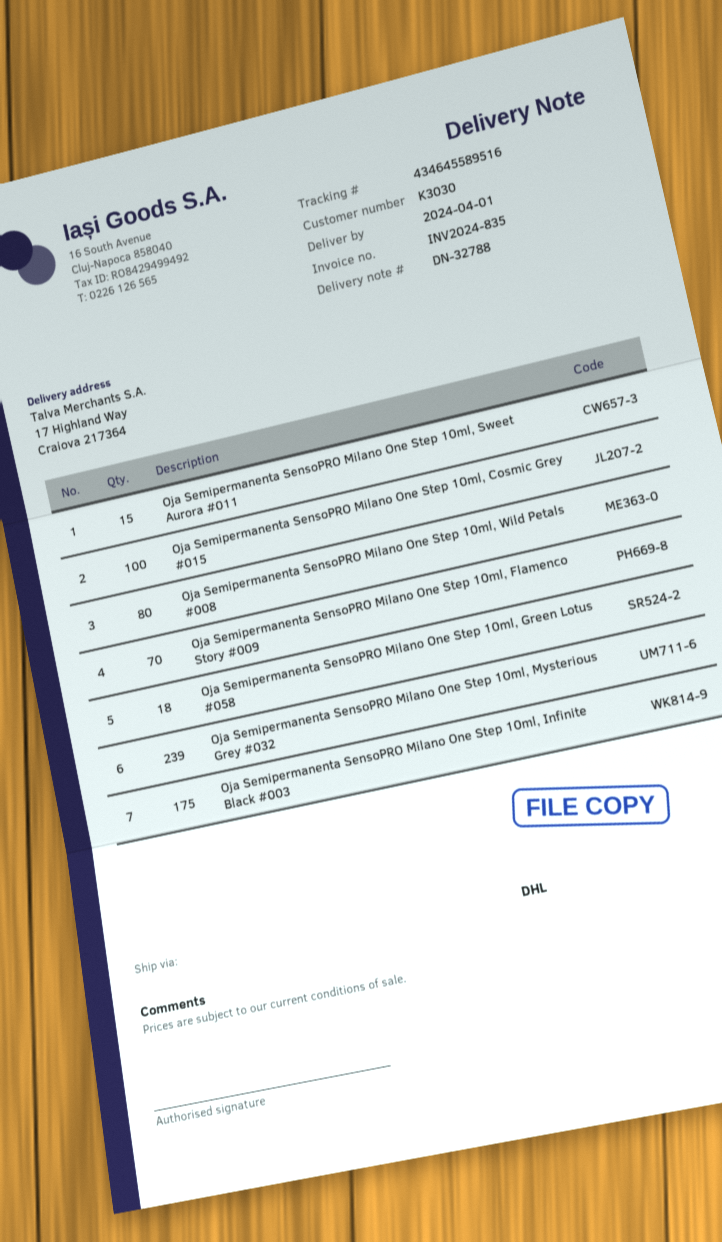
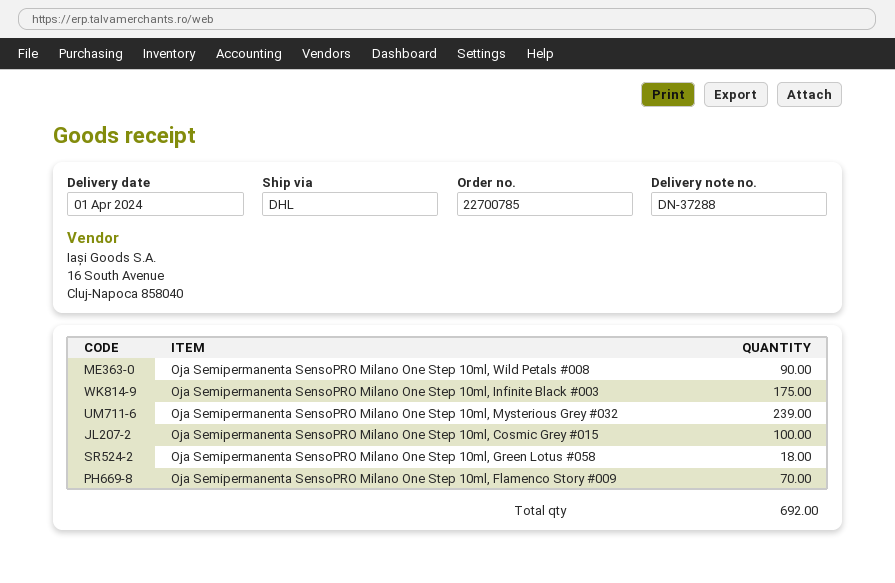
delivery note number: DN-32788 -> DN-37288
Oja Semipermanenta SensoPRO Milano One Step 10ml, Sweet Aurora #011: 15 -> none
Oja Semipermanenta SensoPRO Milano One Step 10ml, Wild Petals #008: 80 -> 90

